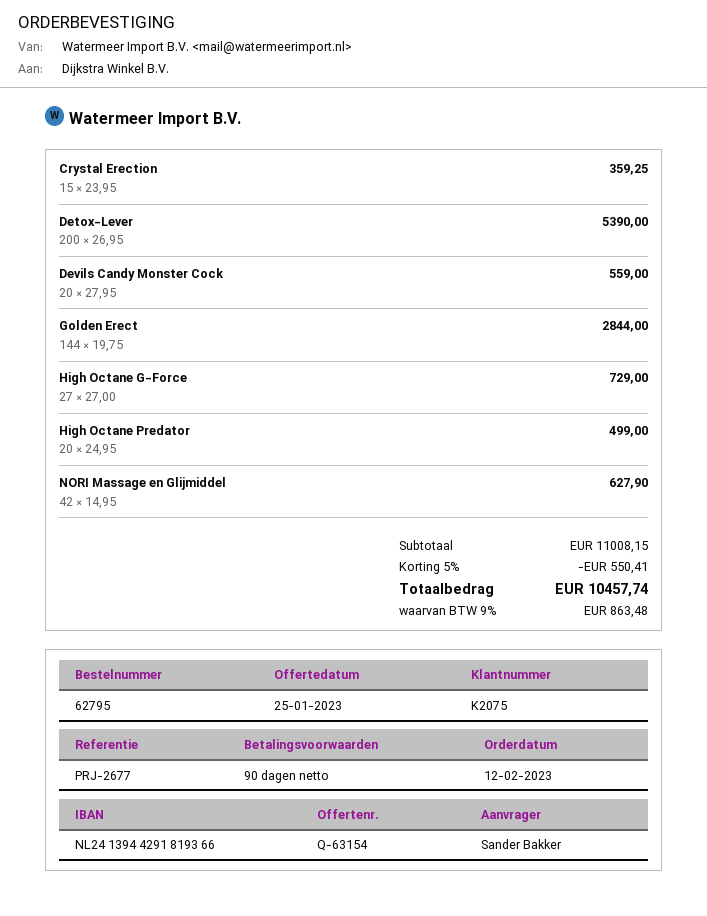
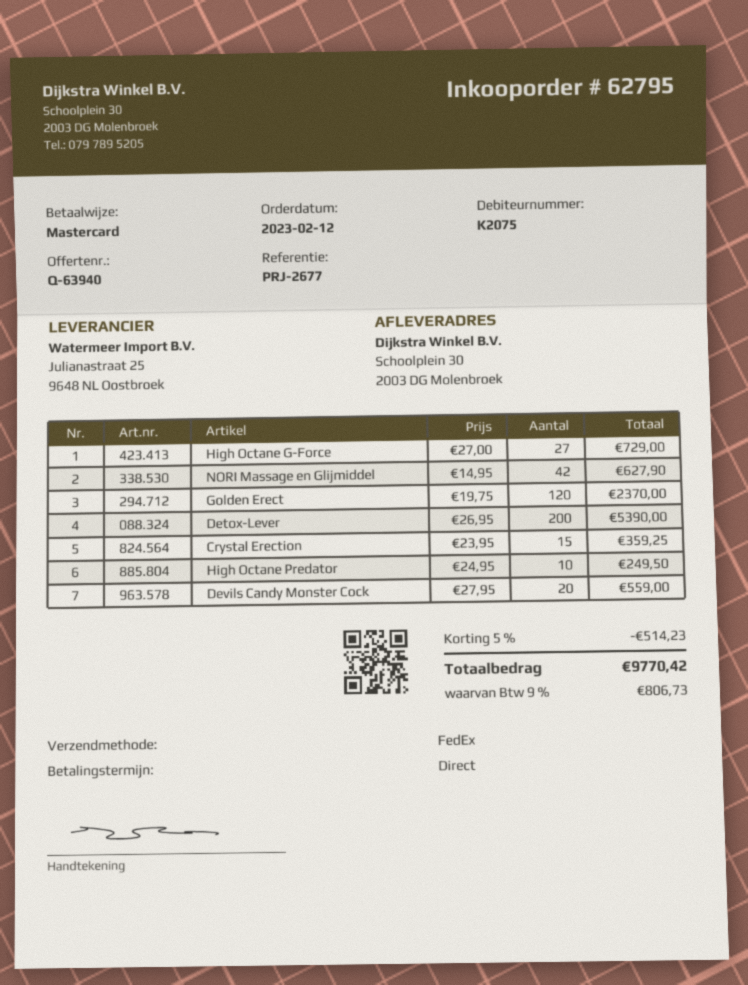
quote number: Q-63154 -> Q-63940
payment terms: 90 days -> on receipt
Golden Erect: 144 x 19.75 = 2844.00 -> 120 x 19.75 = 2370.00
High Octane Predator: 20 x 24.95 = 499.00 -> 10 x 24.95 = 249.50
discount: 5% = 550.41 -> 5% = 514.23
tax: 9% = 863.48 -> 9% = 806.73
total: 10457.74 -> 9770.42

